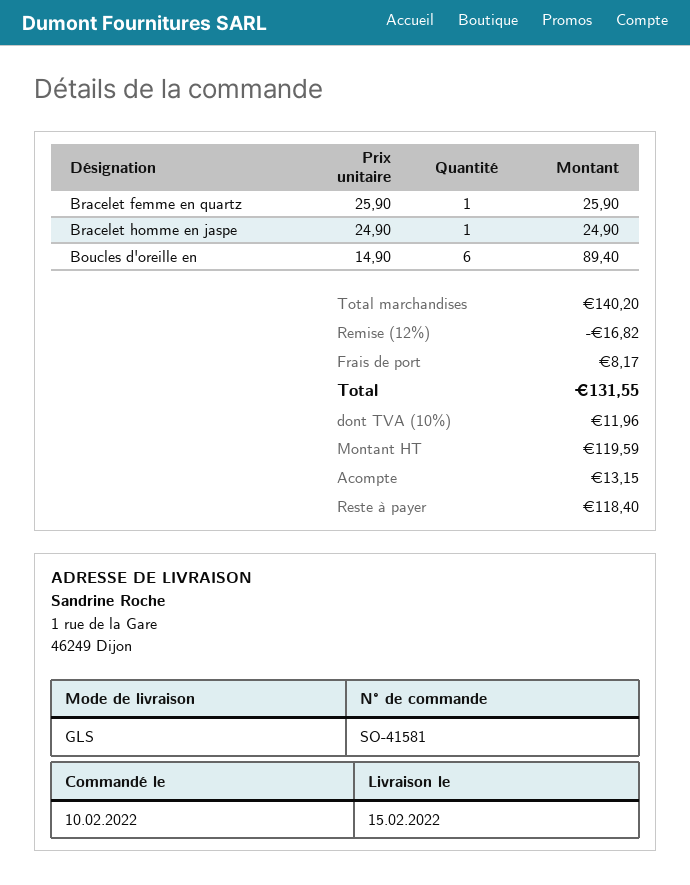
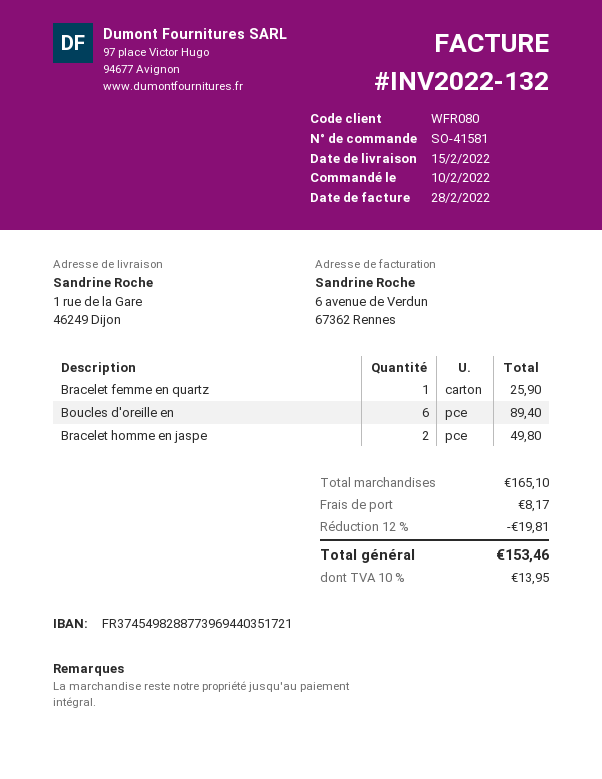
Bracelet homme en jaspe: 1 for 24.90 -> 2 for 49.80
subtotal: 140.20 -> 165.10
discount: 12% = 16.82 -> 12% = 19.81
tax: 10% = 11.96 -> 10% = 13.95
total: 131.55 -> 153.46

